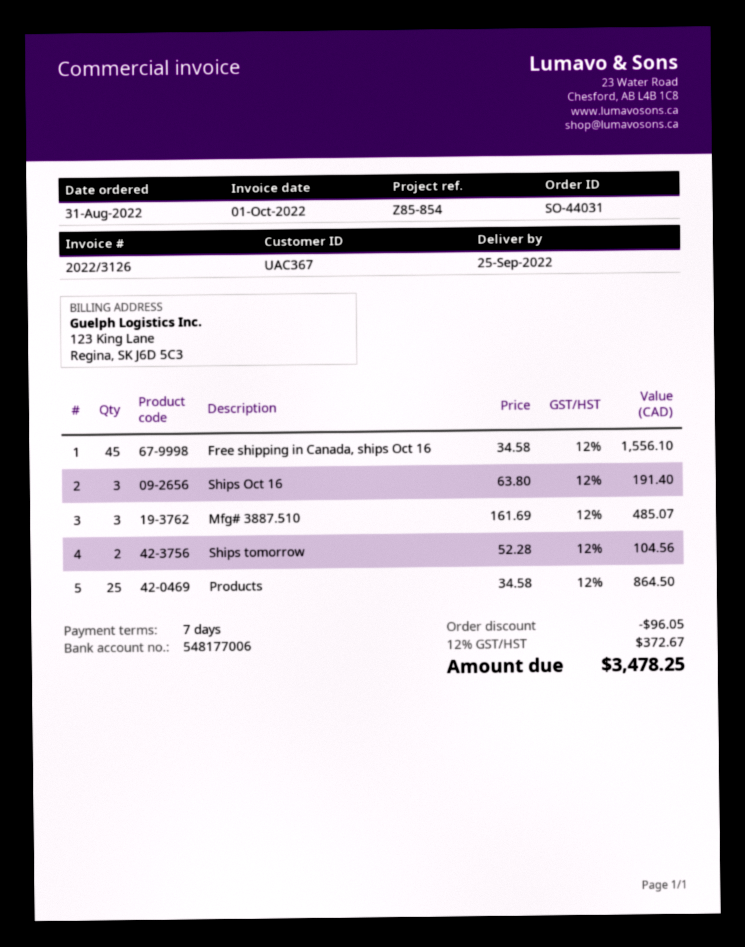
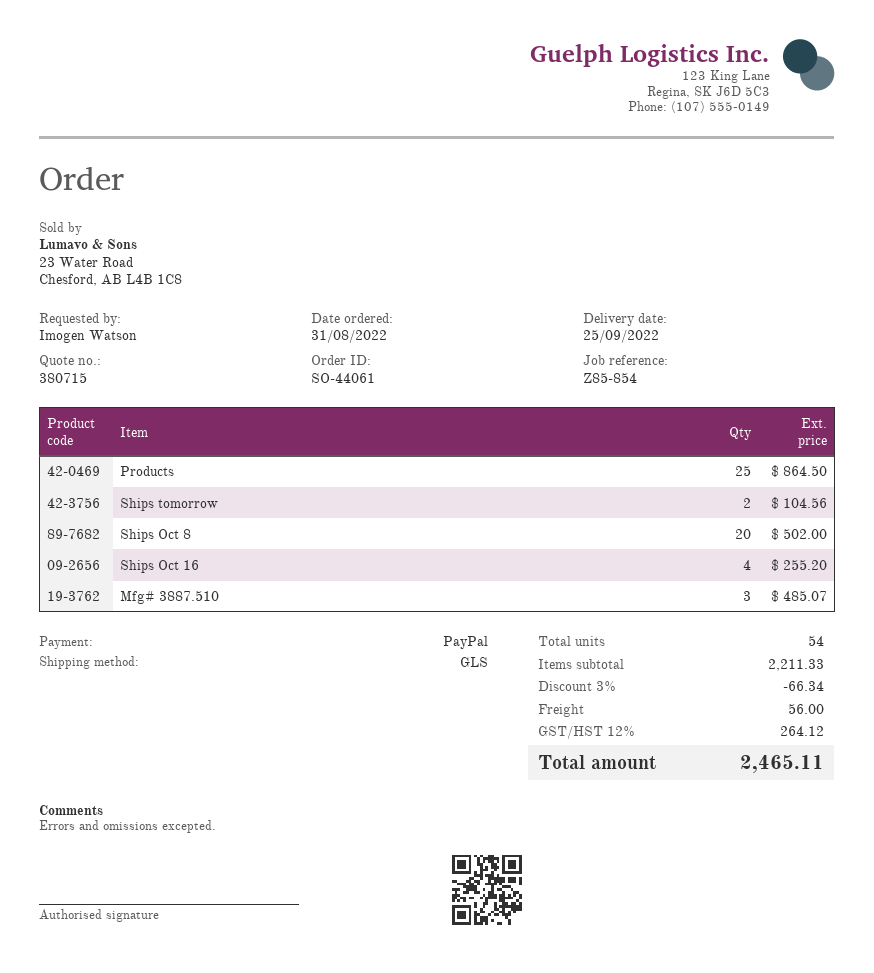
order number: SO-44031 -> SO-44061
Free shipping in Canada, ships Oct 16: 45 for 1556.10 -> none
Ships Oct 16: 3 for 191.40 -> 4 for 255.20
Ships Oct 8: none -> 20 for 502.00
discount: 96.05 -> 66.34
shipping: none -> 56.00
tax: 12% = 372.67 -> 12% = 264.12
total: 3478.25 -> 2465.11

